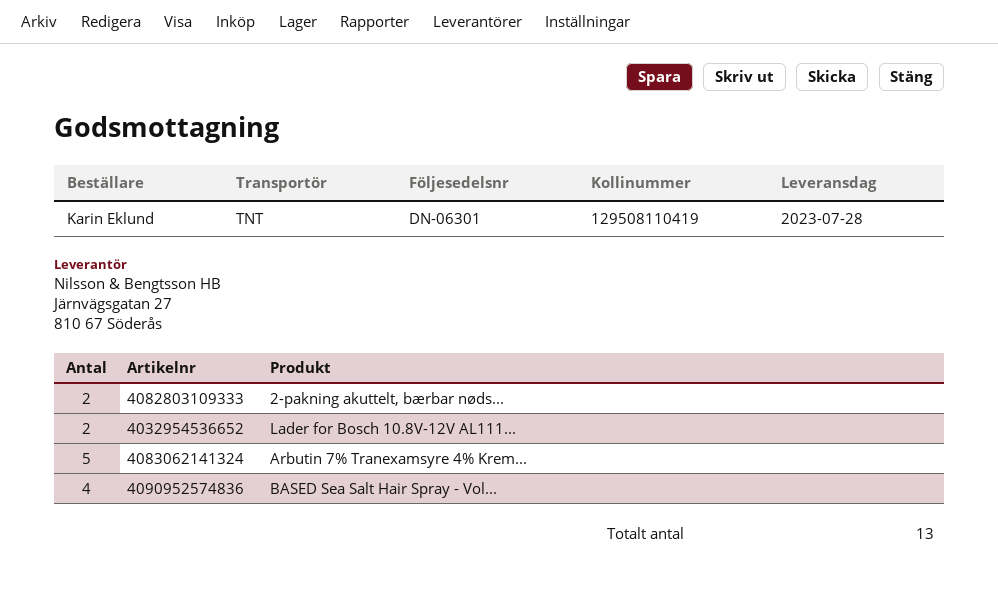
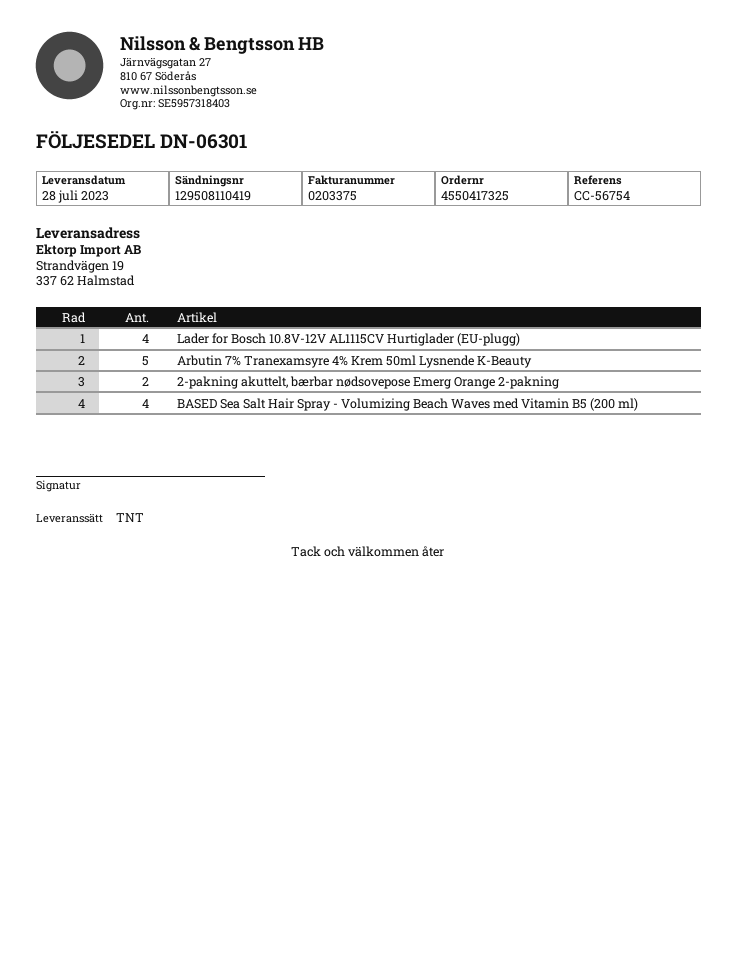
Lader for Bosch 10.8V-12V AL111...: 2 -> 4

